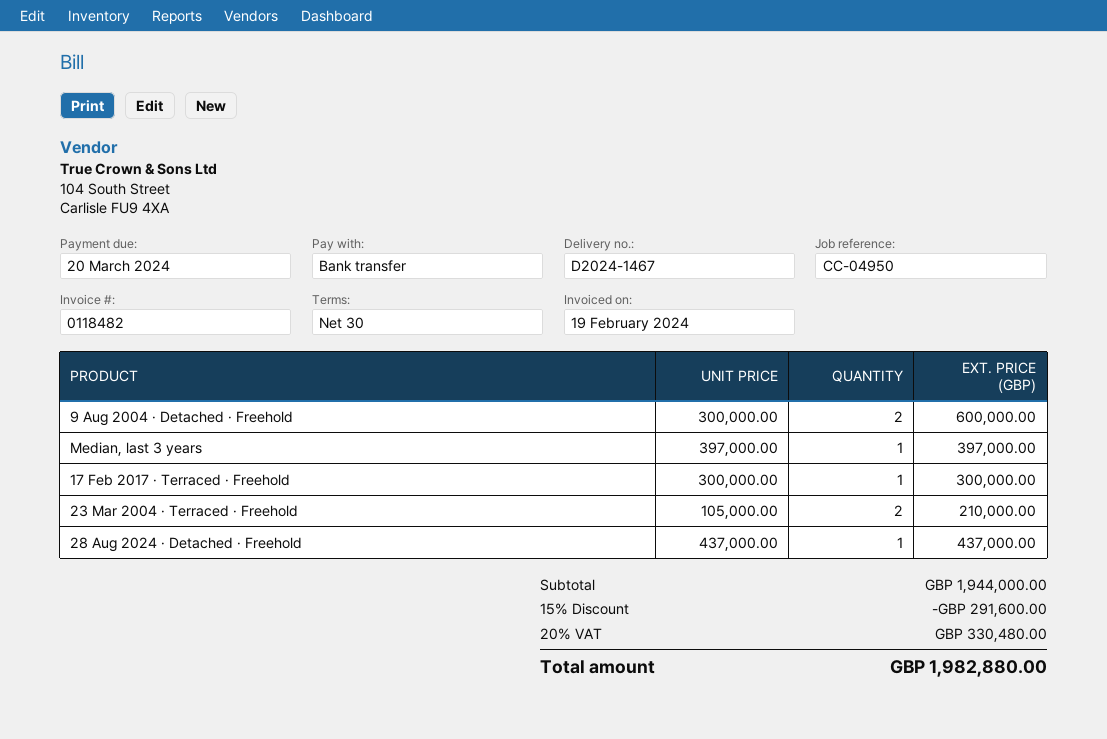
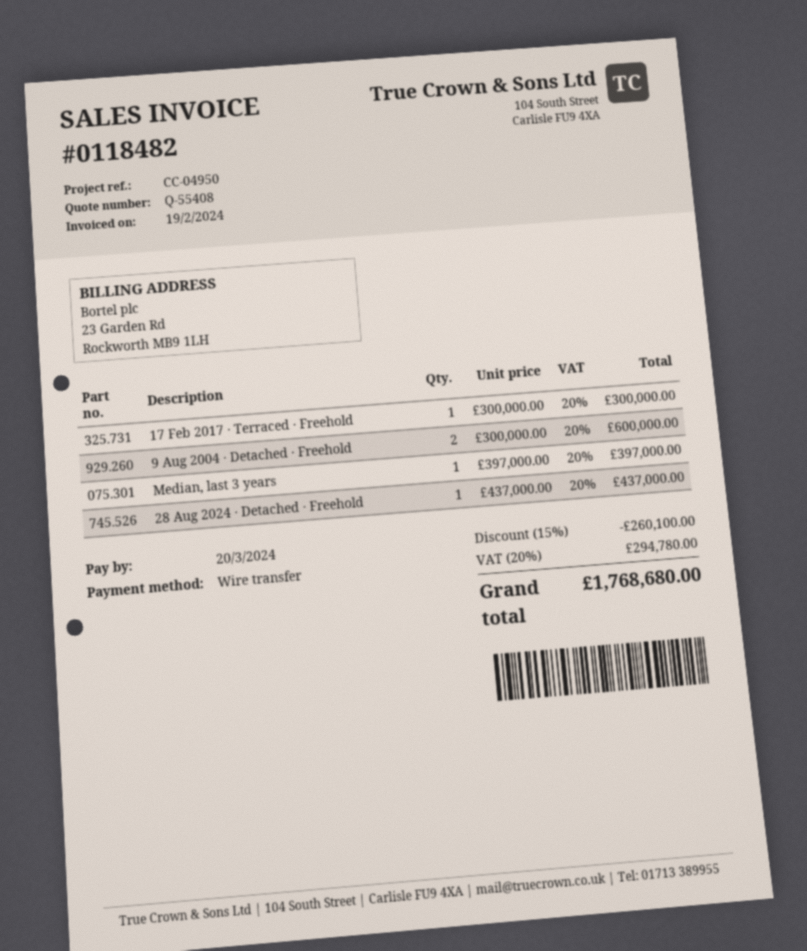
23 Mar 2004 · Terraced · Freehold: 2 x 105000.00 = 210000.00 -> none
discount: 15% = 291600.00 -> 15% = 260100.00
tax: 20% = 330480.00 -> 20% = 294780.00
total: 1982880.00 -> 1768680.00

